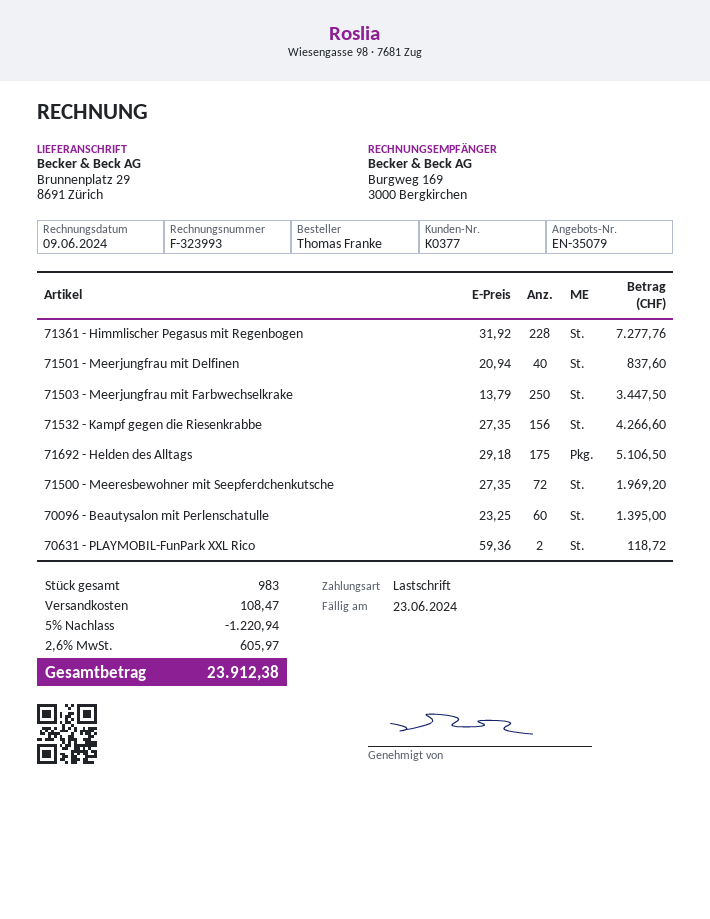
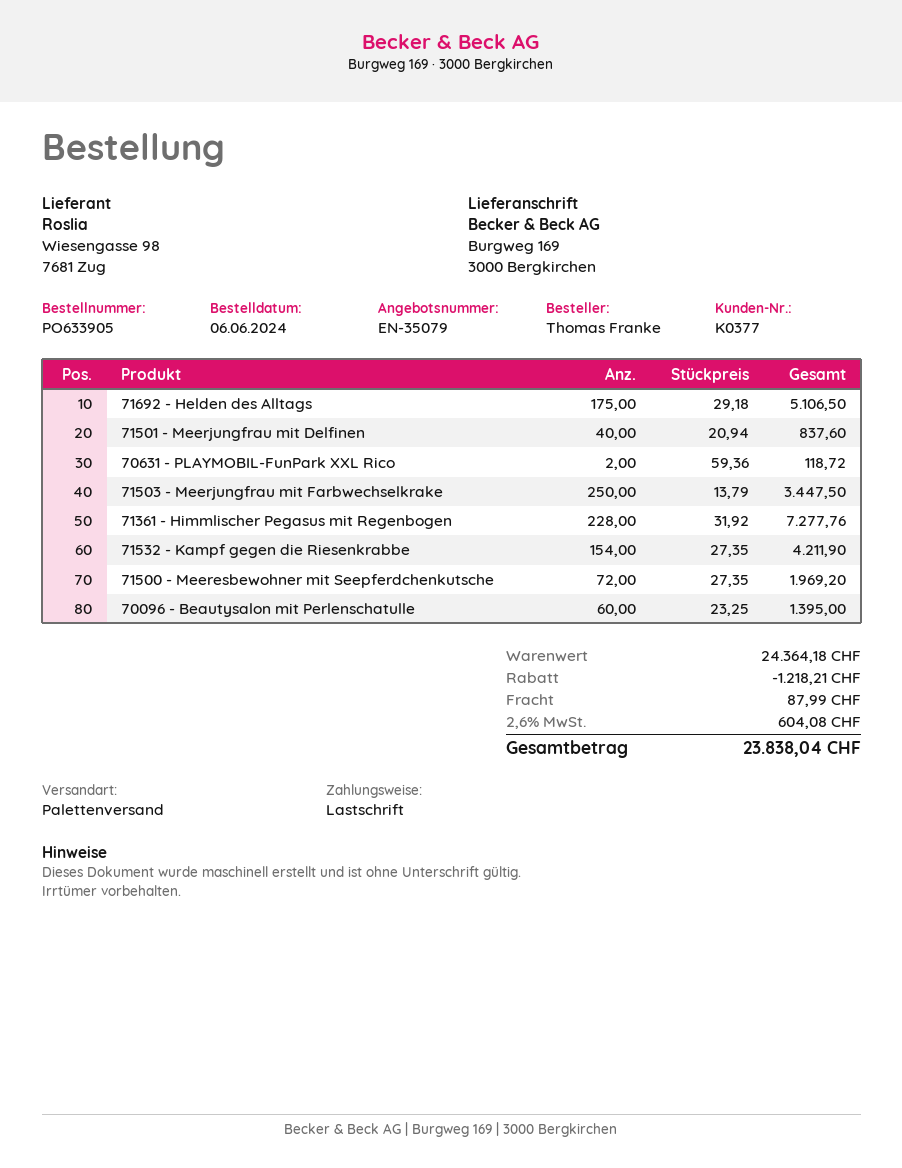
ship to: Brunnenplatz 29, 8691 Zürich -> Burgweg 169, 3000 Bergkirchen
71532 - Kampf gegen die Riesenkrabbe: 156 x 27.35 = 4266.60 -> 154 x 27.35 = 4211.90
discount: 1220.94 -> 1218.21
shipping: 108.47 -> 87.99
tax: 2.6% = 605.97 -> 2.6% = 604.08
total: 23912.38 -> 23838.04

